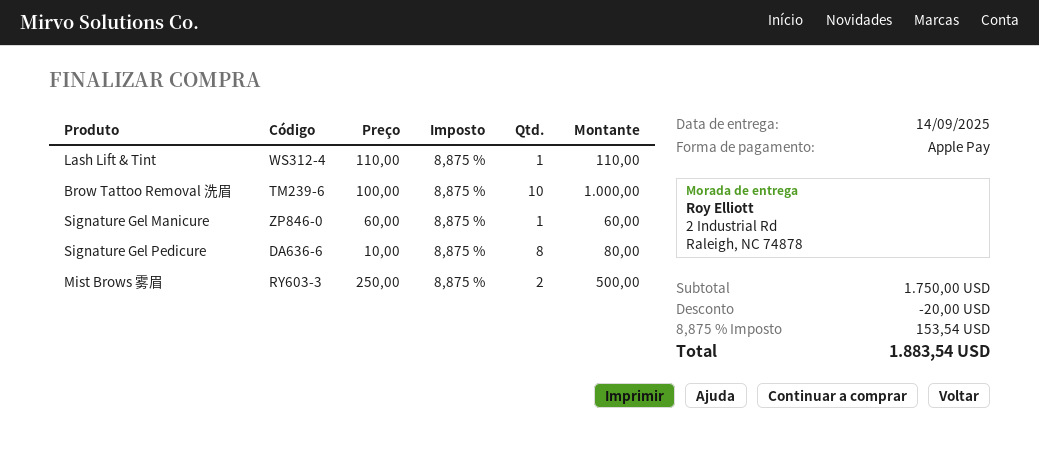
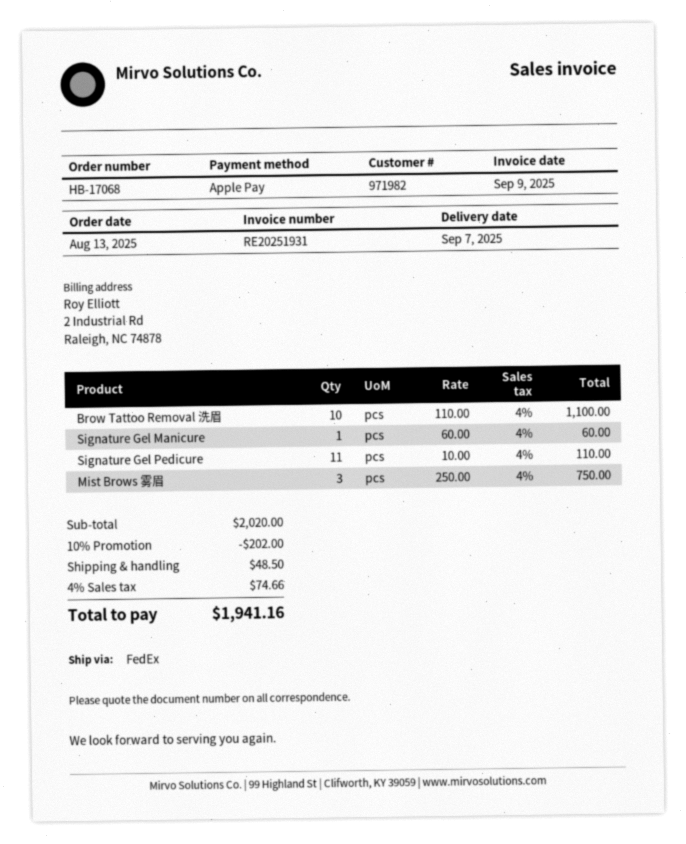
delivery date: 2025-09-14 -> 2025-09-07
Lash Lift & Tint: 1 x 110.00 = 110.00 -> none
Brow Tattoo Removal 洗眉: 10 x 100.00 = 1000.00 -> 10 x 110.00 = 1100.00
Signature Gel Pedicure: 8 x 10.00 = 80.00 -> 11 x 10.00 = 110.00
Mist Brows 雾眉: 2 x 250.00 = 500.00 -> 3 x 250.00 = 750.00
subtotal: 1750.00 -> 2020.00
discount: 20.00 -> 202.00
shipping: none -> 48.50
tax: 8.875% = 153.54 -> 4% = 74.66
total: 1883.54 -> 1941.16

